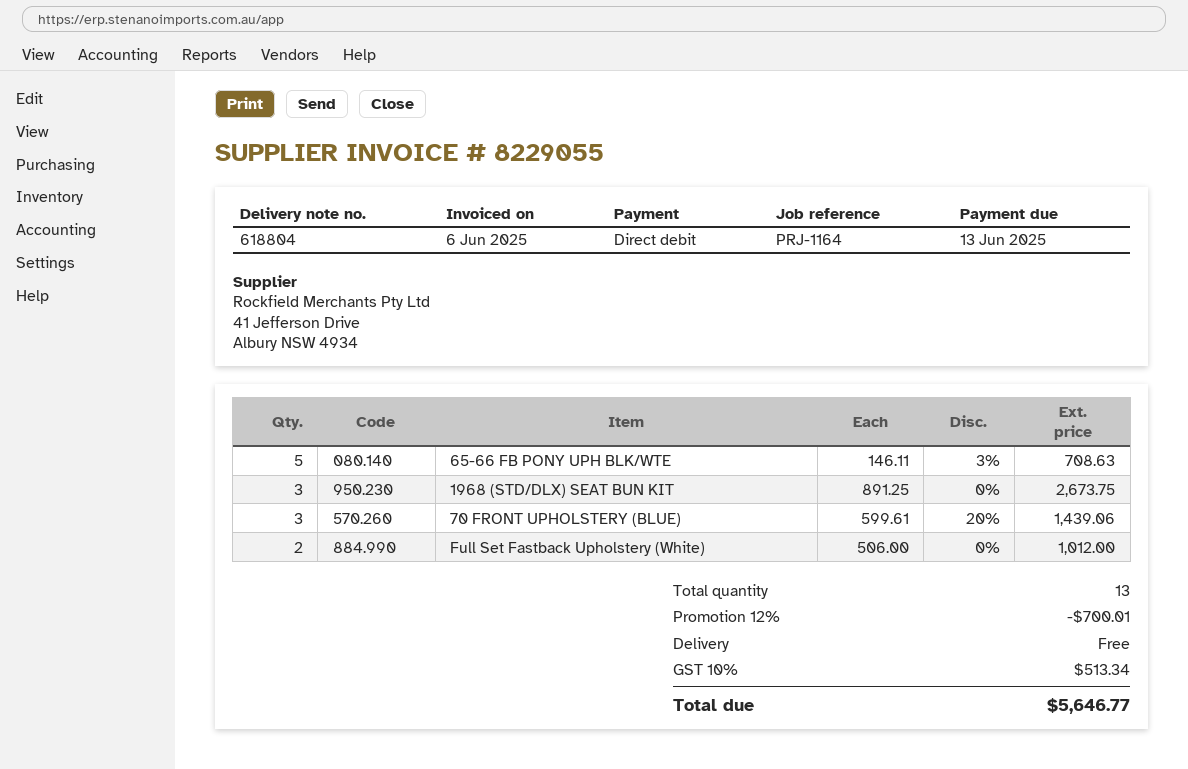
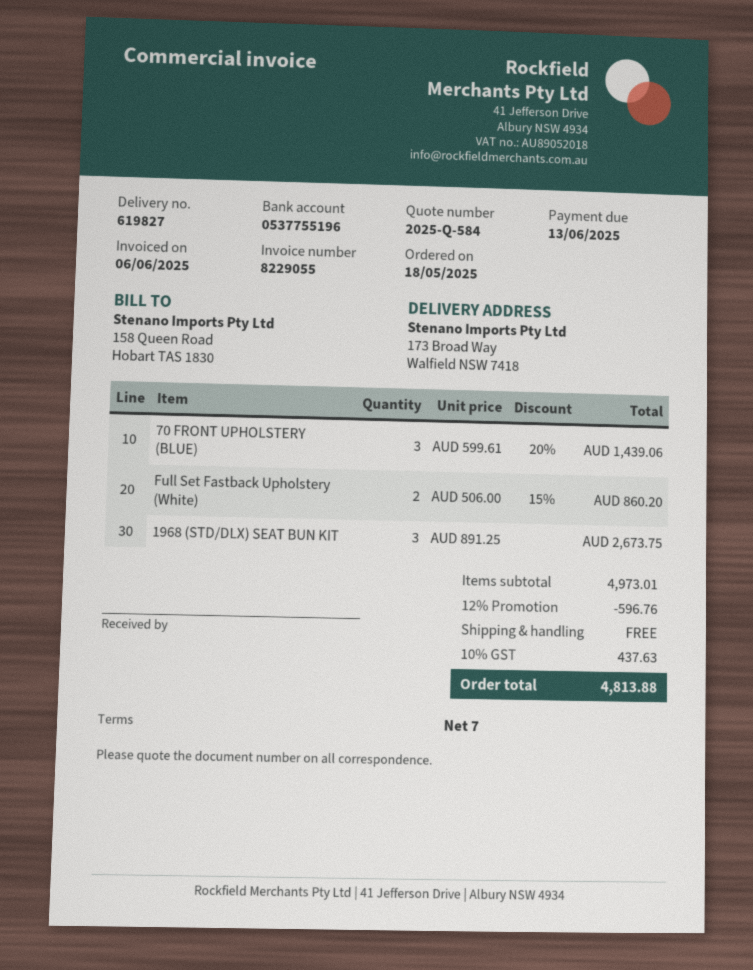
delivery note number: 618804 -> 619827
65-66 FB PONY UPH BLK/WTE: 5 x 146.11 - 3% = 708.63 -> none
Full Set Fastback Upholstery (White): 2 x 506.00 = 1012.00 -> 2 x 506.00 - 15% = 860.20
discount: 12% = 700.01 -> 12% = 596.76
tax: 10% = 513.34 -> 10% = 437.63
total: 5646.77 -> 4813.88

